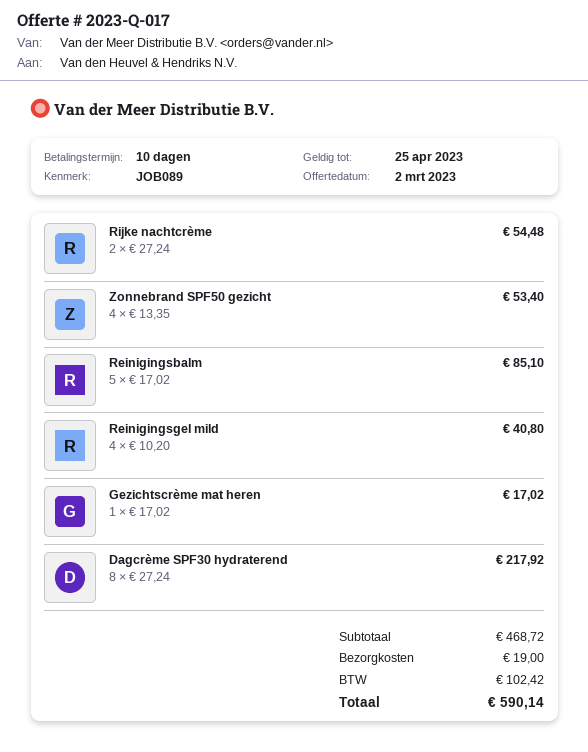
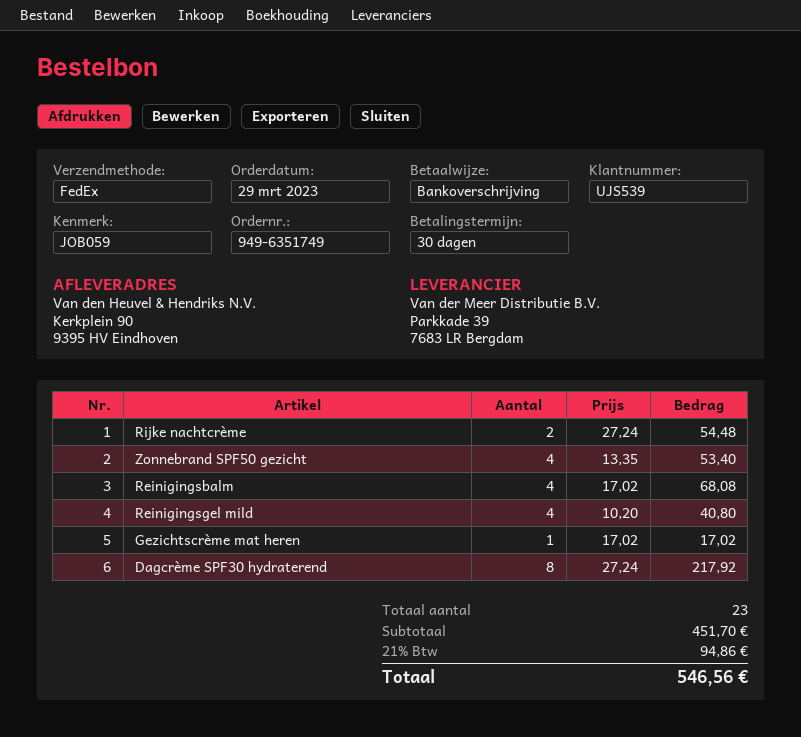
payment terms: 10 days -> 30 days
reference: JOB089 -> JOB059
Reinigingsbalm: 5 x 17.02 = 85.10 -> 4 x 17.02 = 68.08
subtotal: 468.72 -> 451.70
shipping: 19.00 -> none
tax: 102.42 -> 94.86
total: 590.14 -> 546.56

